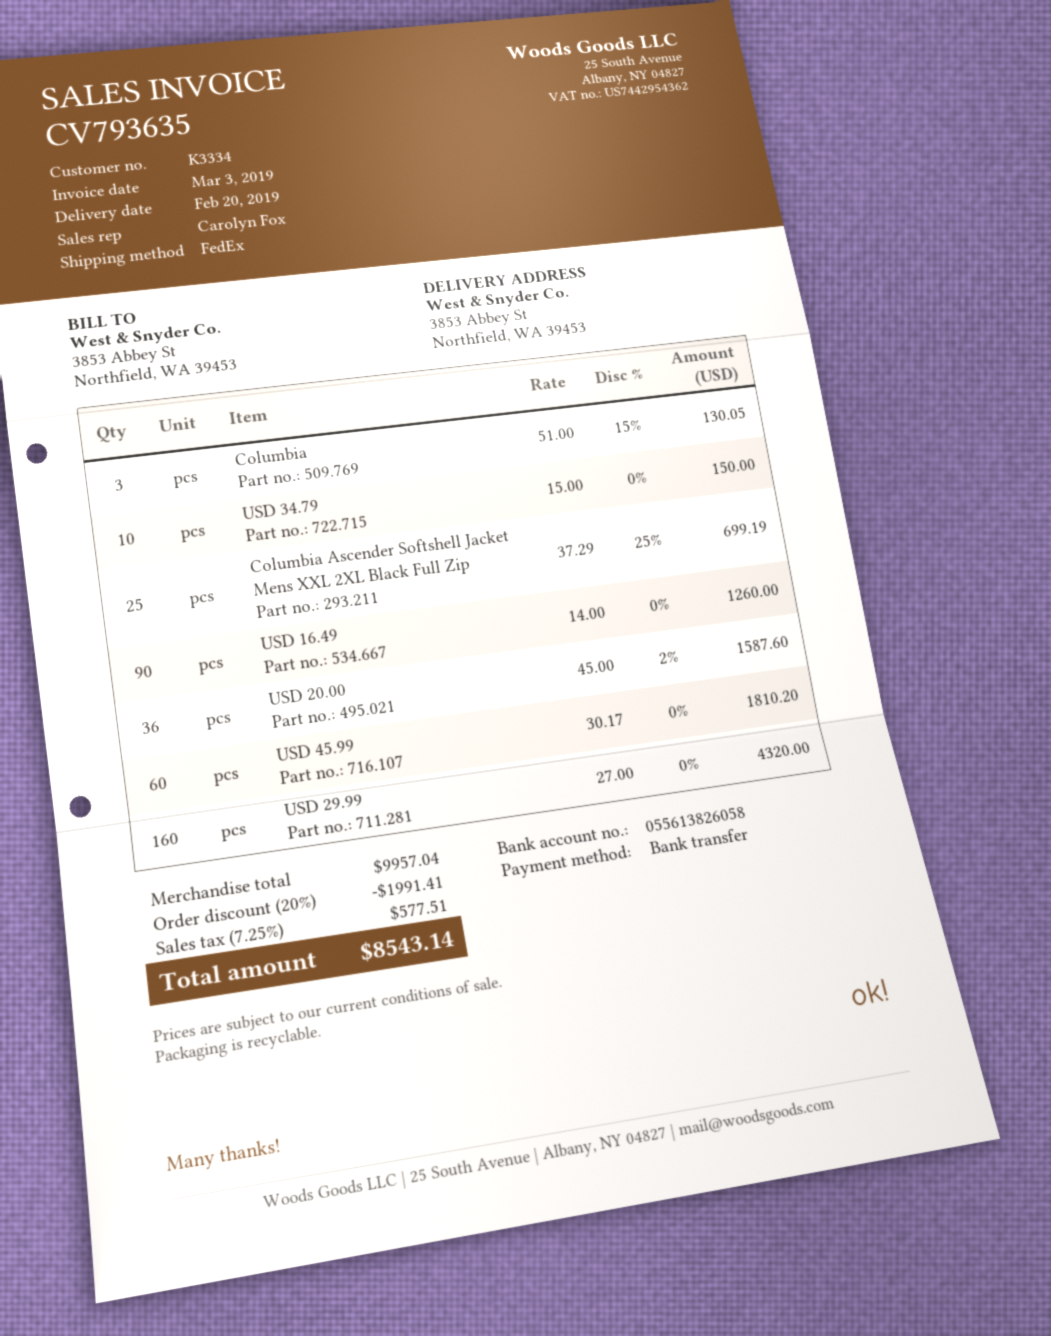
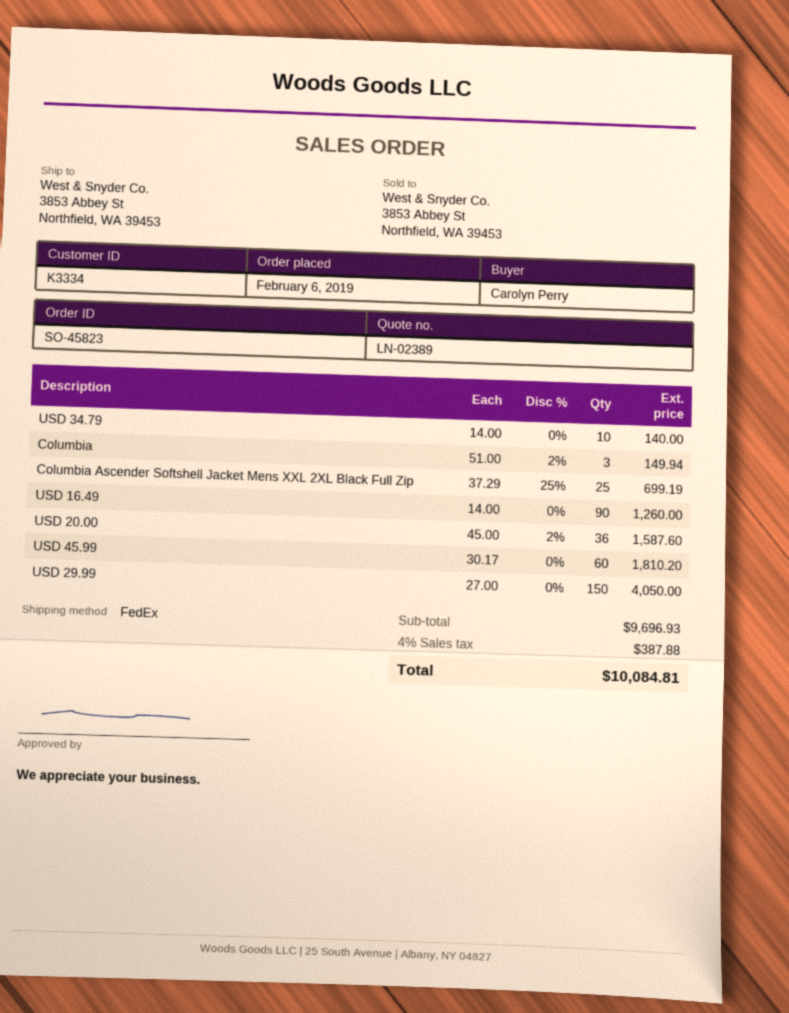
Columbia: 3 x 51.00 - 15% = 130.05 -> 3 x 51.00 - 2% = 149.94
USD 34.79: 10 x 15.00 = 150.00 -> 10 x 14.00 = 140.00
USD 29.99: 160 x 27.00 = 4320.00 -> 150 x 27.00 = 4050.00
subtotal: 9957.04 -> 9696.93
discount: 20% = 1991.41 -> none
tax: 7.25% = 577.51 -> 4% = 387.88
total: 8543.14 -> 10084.81

